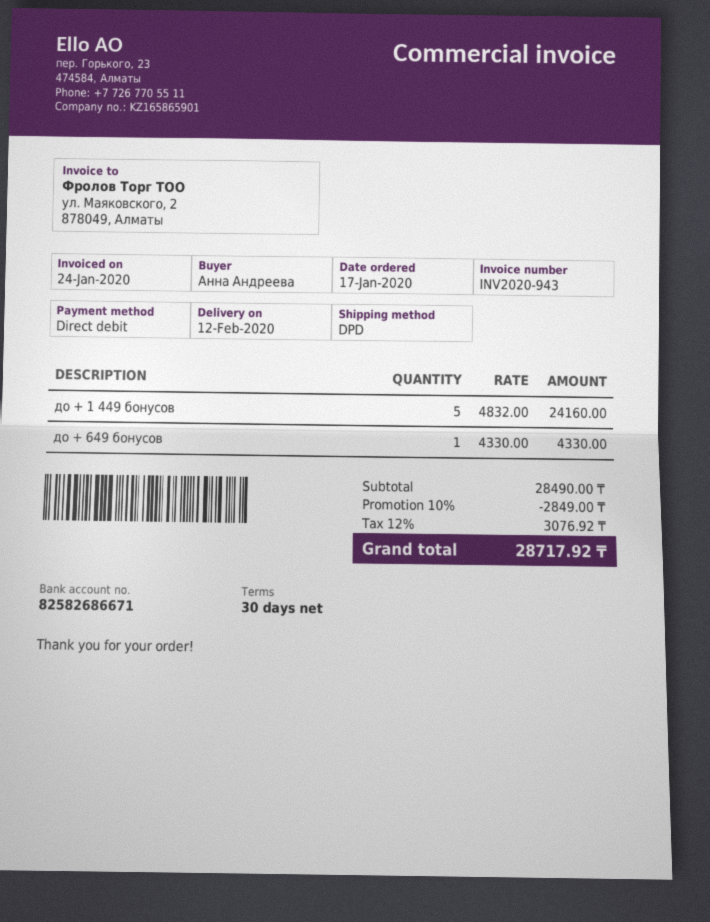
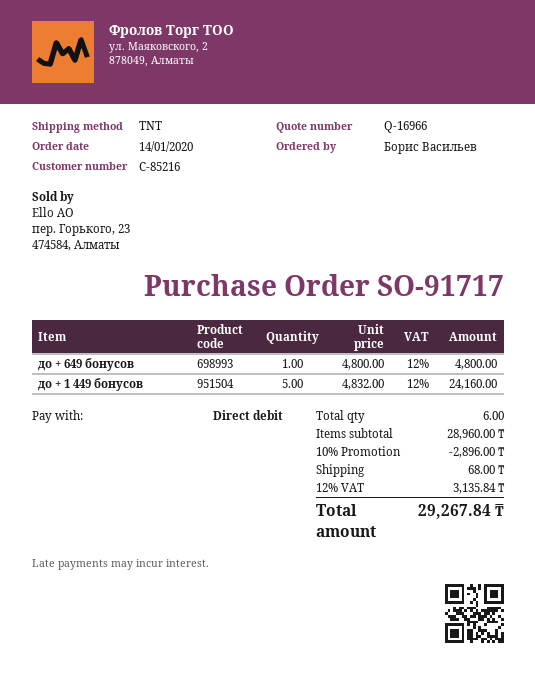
order date: 2020-01-17 -> 2020-01-14
ordered by: Анна Андреева -> Борис Васильев
shipping method: DPD -> TNT
до + 649 бонусов: 1 x 4330.00 = 4330.00 -> 1 x 4800.00 = 4800.00
subtotal: 28490.00 -> 28960.00
discount: 10% = 2849.00 -> 10% = 2896.00
shipping: none -> 68.00
tax: 12% = 3076.92 -> 12% = 3135.84
total: 28717.92 -> 29267.84

